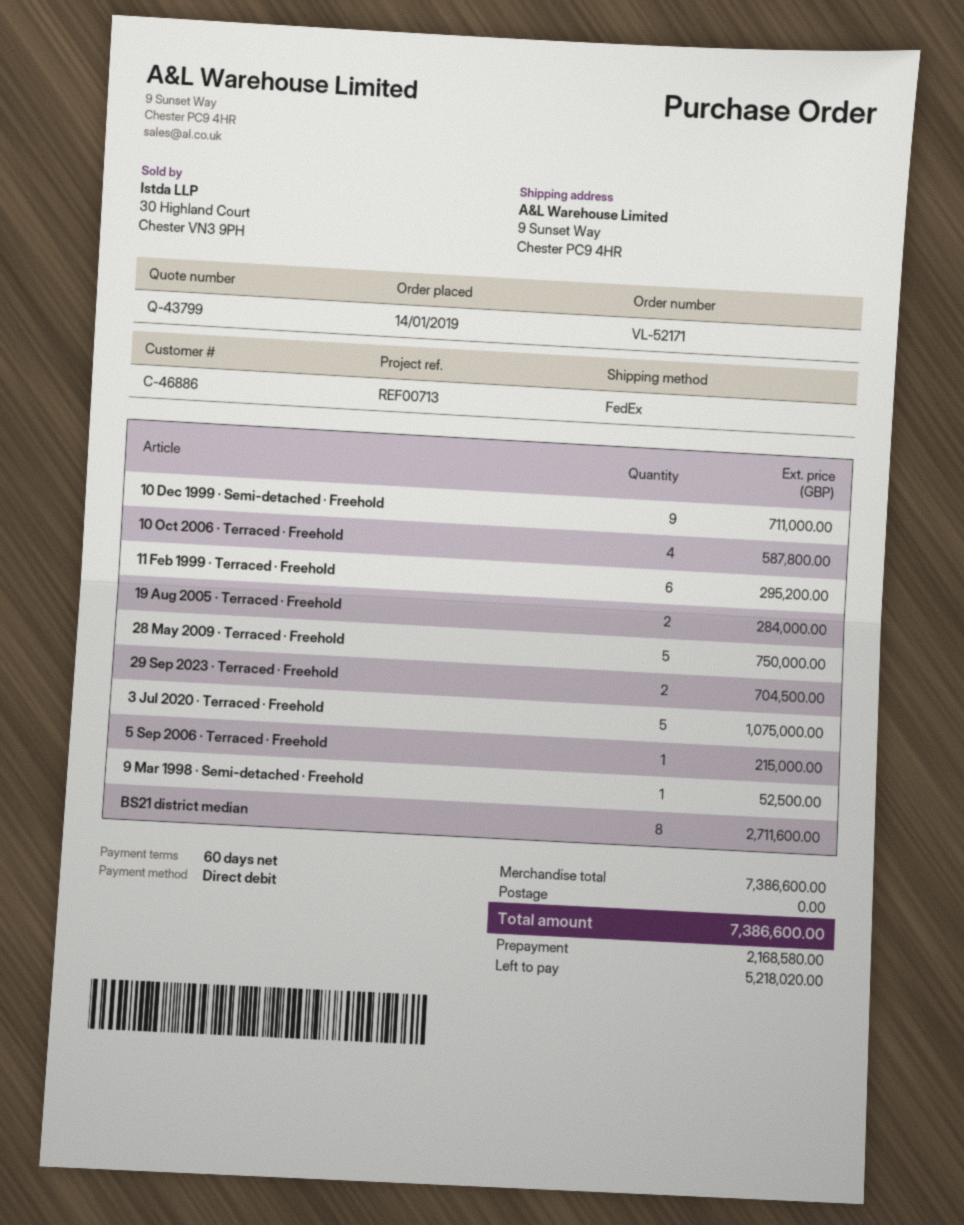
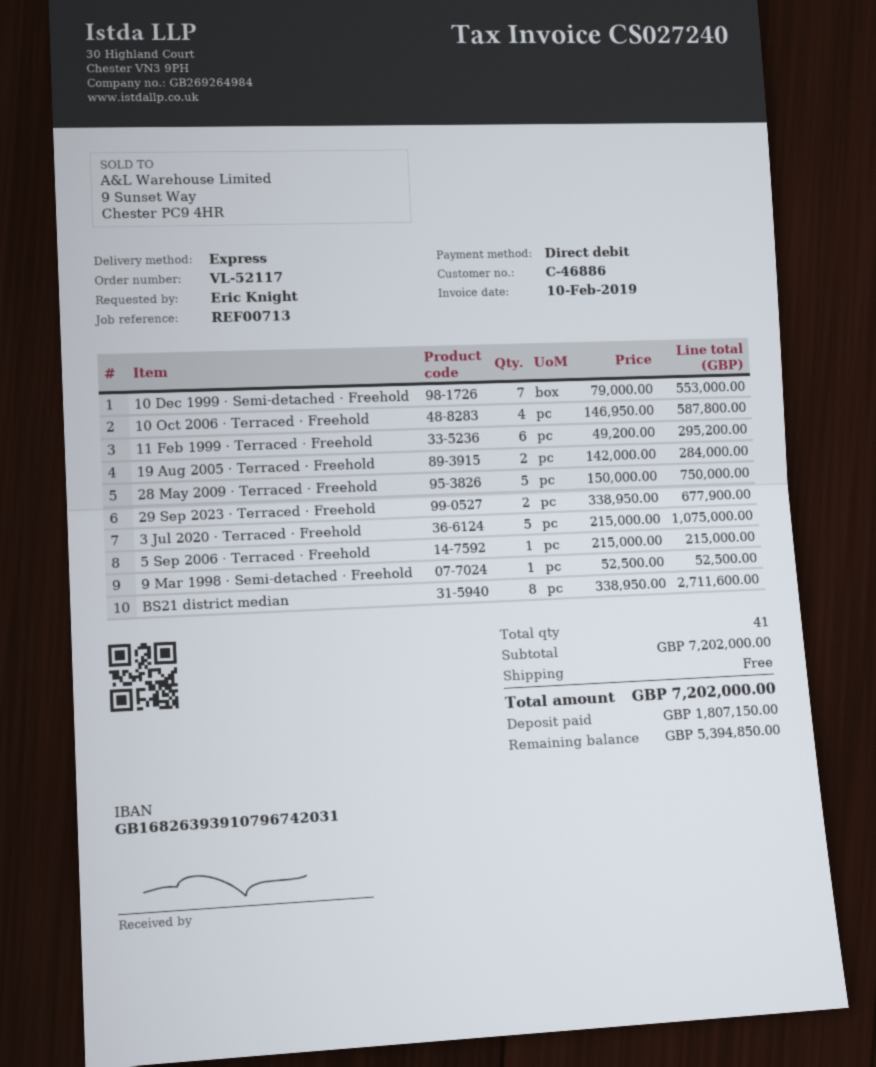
order number: VL-52171 -> VL-52117
shipping method: FedEx -> express
10 Dec 1999 · Semi-detached · Freehold: 9 for 711000.00 -> 7 for 553000.00
29 Sep 2023 · Terraced · Freehold: 2 for 704500.00 -> 2 for 677900.00
subtotal: 7386600.00 -> 7202000.00
total: 7386600.00 -> 7202000.00
deposit: 2168580.00 -> 1807150.00
balance: 5218020.00 -> 5394850.00

